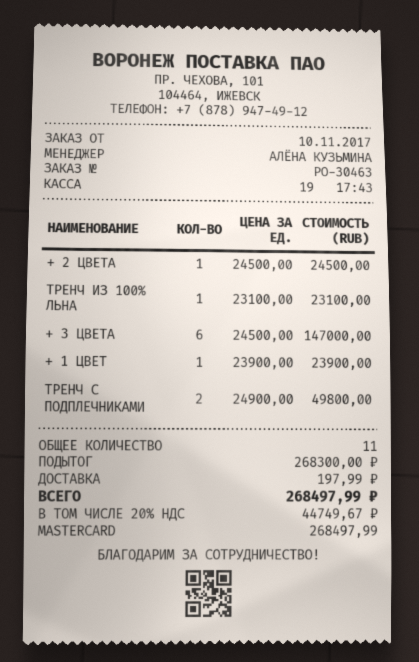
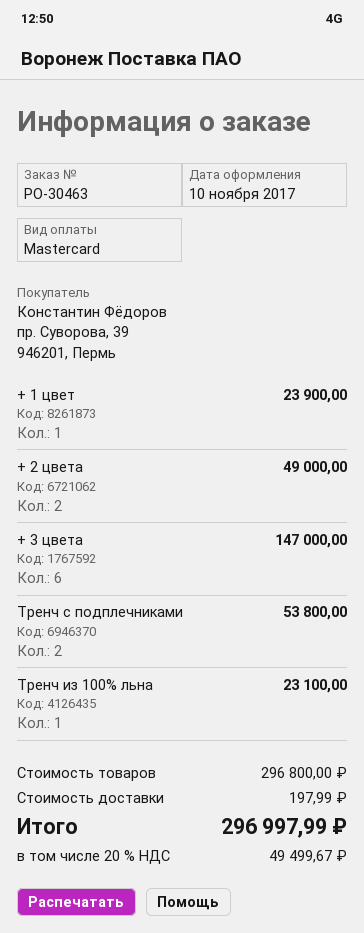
+ 2 ЦВЕТА: 1 for 24500.00 -> 2 for 49000.00
ТРЕНЧ С ПОДПЛЕЧНИКАМИ: 2 for 49800.00 -> 2 for 53800.00
subtotal: 268300.00 -> 296800.00
tax: 20% = 44749.67 -> 20% = 49499.67
total: 268497.99 -> 296997.99

